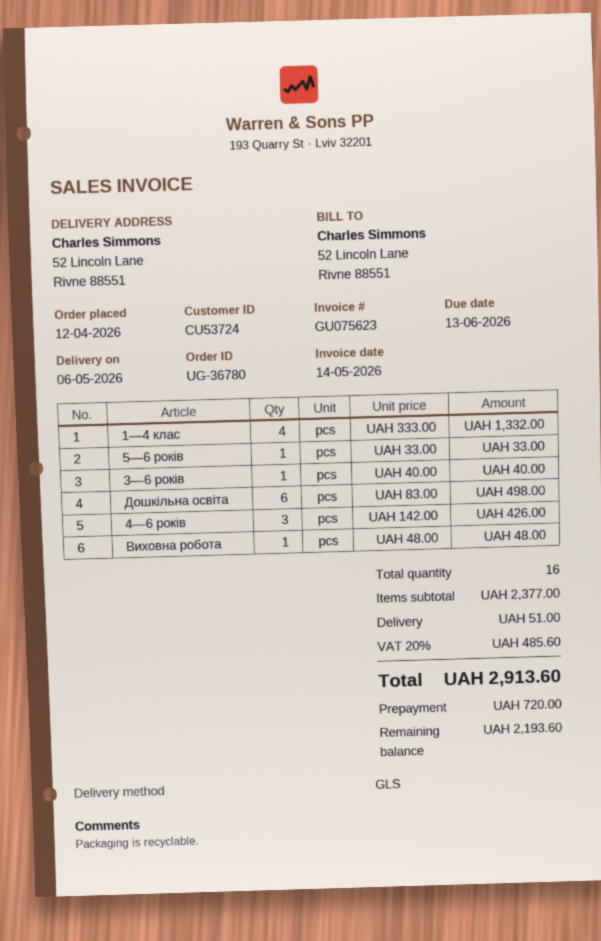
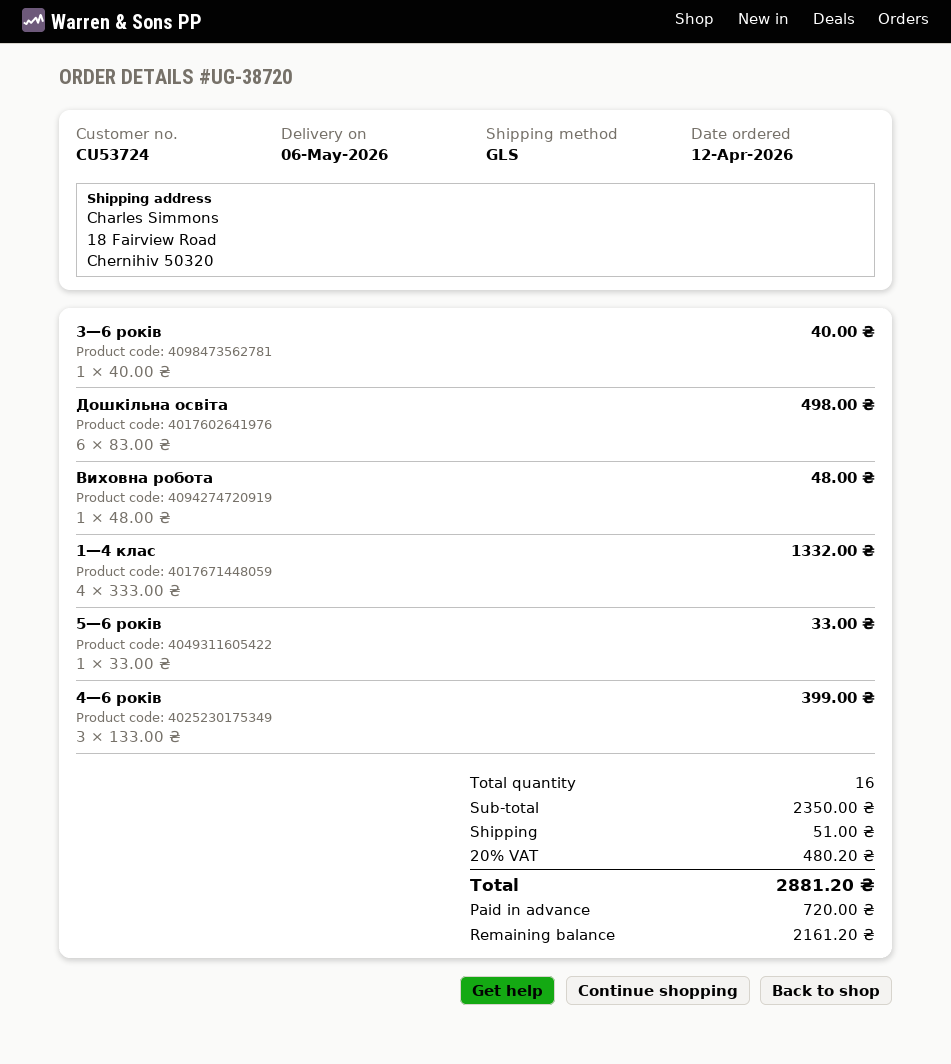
order number: UG-36780 -> UG-38720
ship to: 52 Lincoln Lane, Rivne 88551 -> 18 Fairview Road, Chernihiv 50320
4—6 років: 3 x 142.00 = 426.00 -> 3 x 133.00 = 399.00
subtotal: 2377.00 -> 2350.00
tax: 20% = 485.60 -> 20% = 480.20
total: 2913.60 -> 2881.20
balance: 2193.60 -> 2161.20

